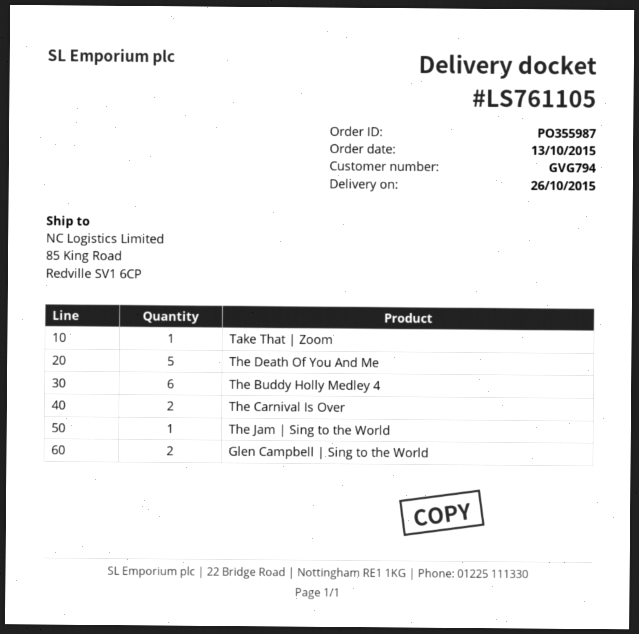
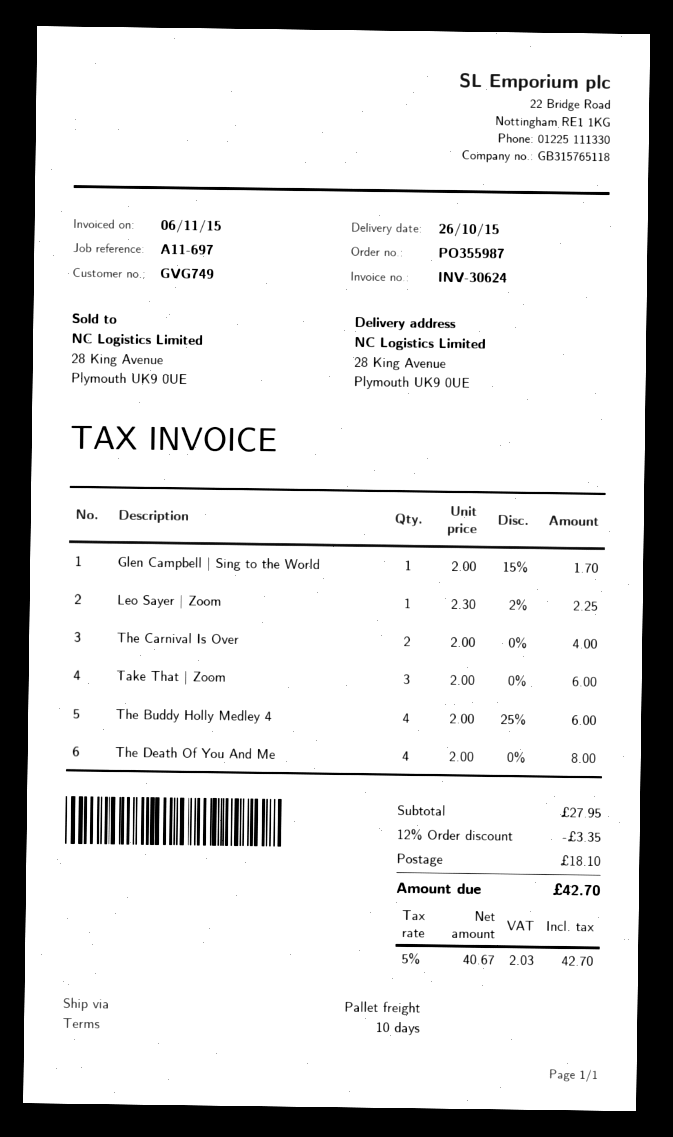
customer number: GVG794 -> GVG749
ship to: 85 King Road, Redville SV1 6CP -> 28 King Avenue, Plymouth UK9 0UE
Take That | Zoom: 1 -> 3
The Death Of You And Me: 5 -> 4
The Buddy Holly Medley 4: 6 -> 4
The Jam | Sing to the World: 1 -> none
Glen Campbell | Sing to the World: 2 -> 1
Leo Sayer | Zoom: none -> 1

